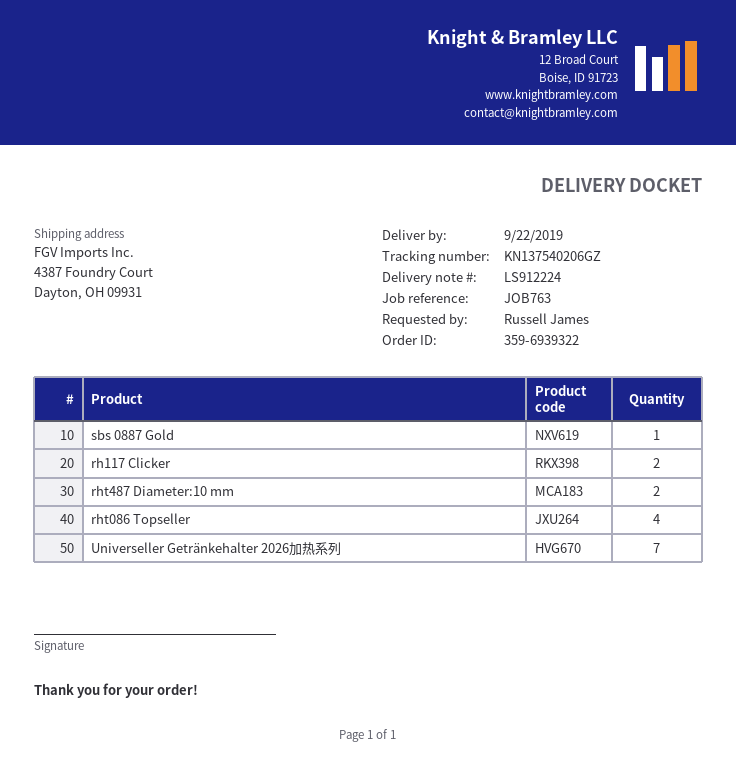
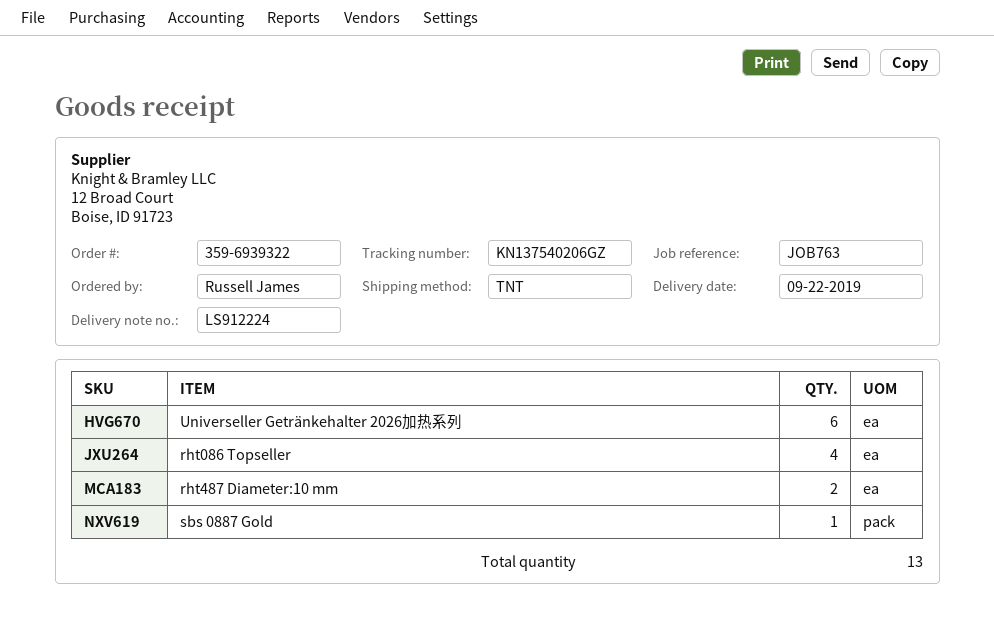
rh117 Clicker: 2 -> none
Universeller Getränkehalter 2026加热系列: 7 -> 6

